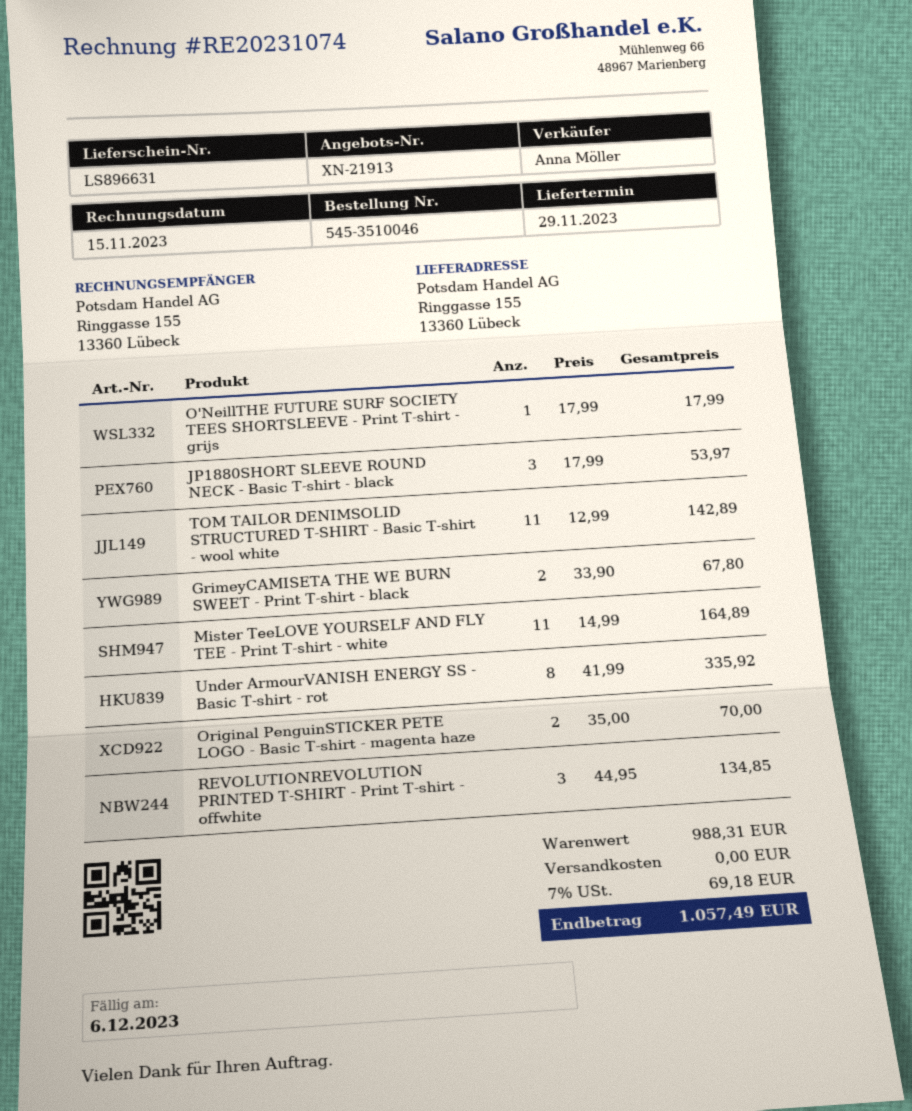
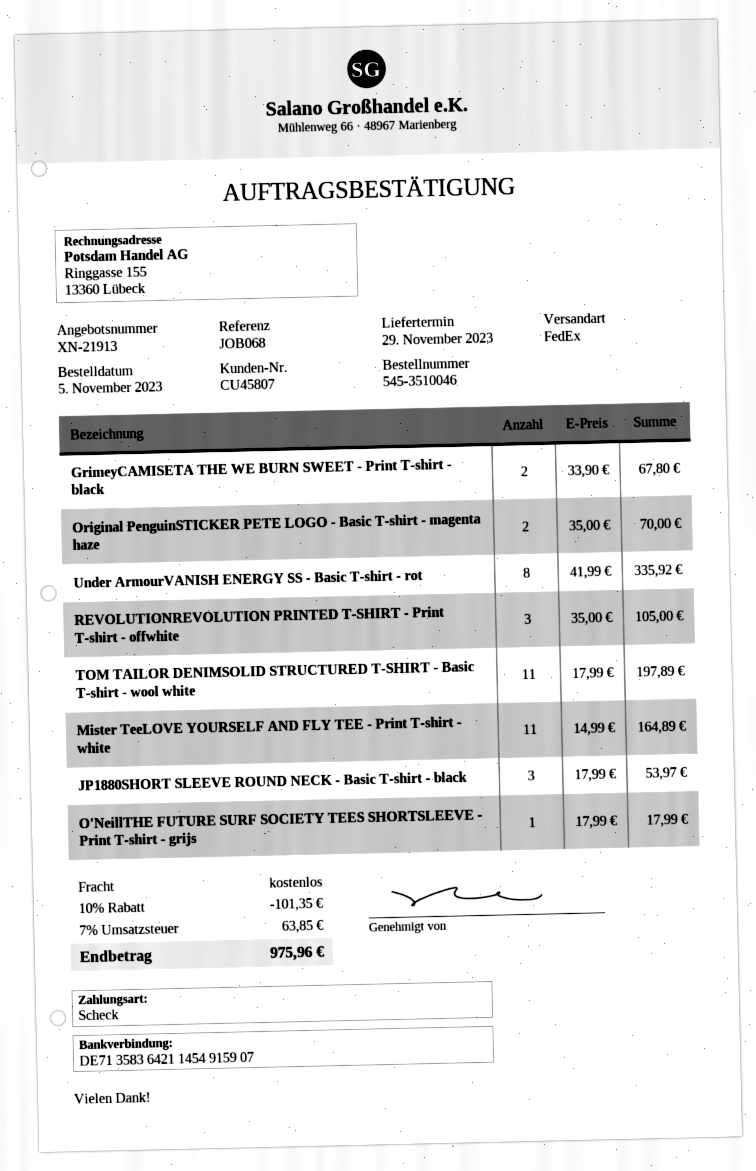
TOM TAILOR DENIMSOLID STRUCTURED T-SHIRT - Basic T-shirt - wool white: 11 x 12.99 = 142.89 -> 11 x 17.99 = 197.89
REVOLUTIONREVOLUTION PRINTED T-SHIRT - Print T-shirt - offwhite: 3 x 44.95 = 134.85 -> 3 x 35.00 = 105.00
discount: none -> 10% = 101.35
tax: 7% = 69.18 -> 7% = 63.85
total: 1057.49 -> 975.96

